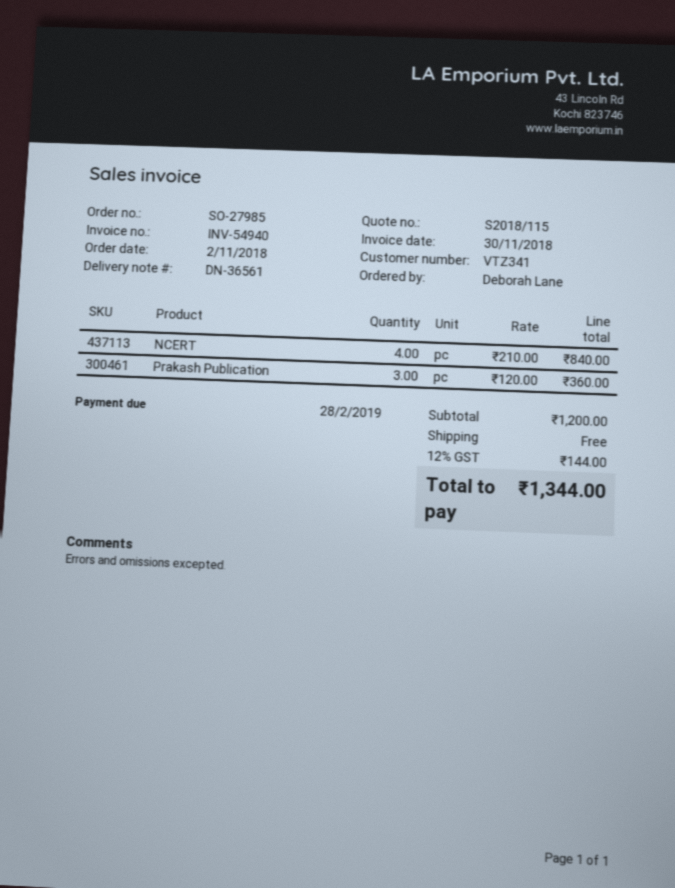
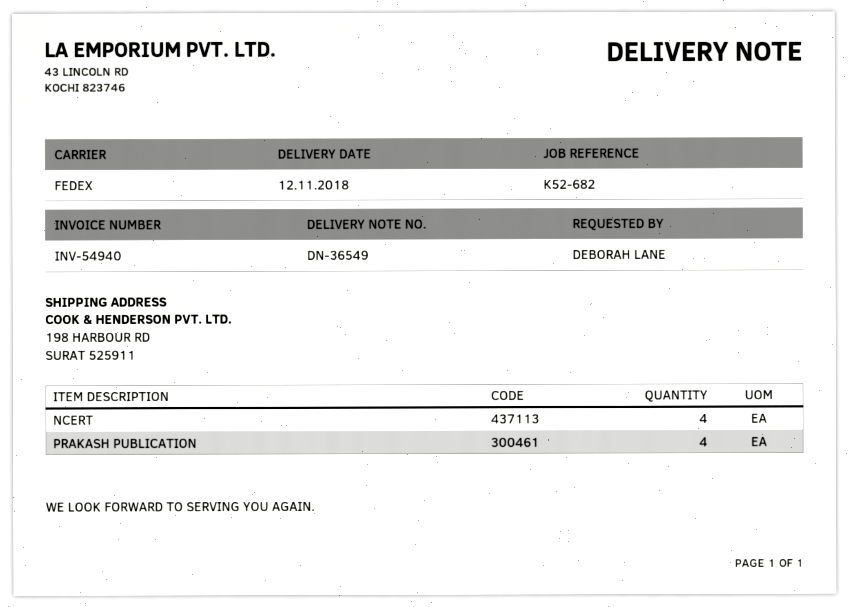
delivery note number: DN-36561 -> DN-36549
Prakash Publication: 3 -> 4

